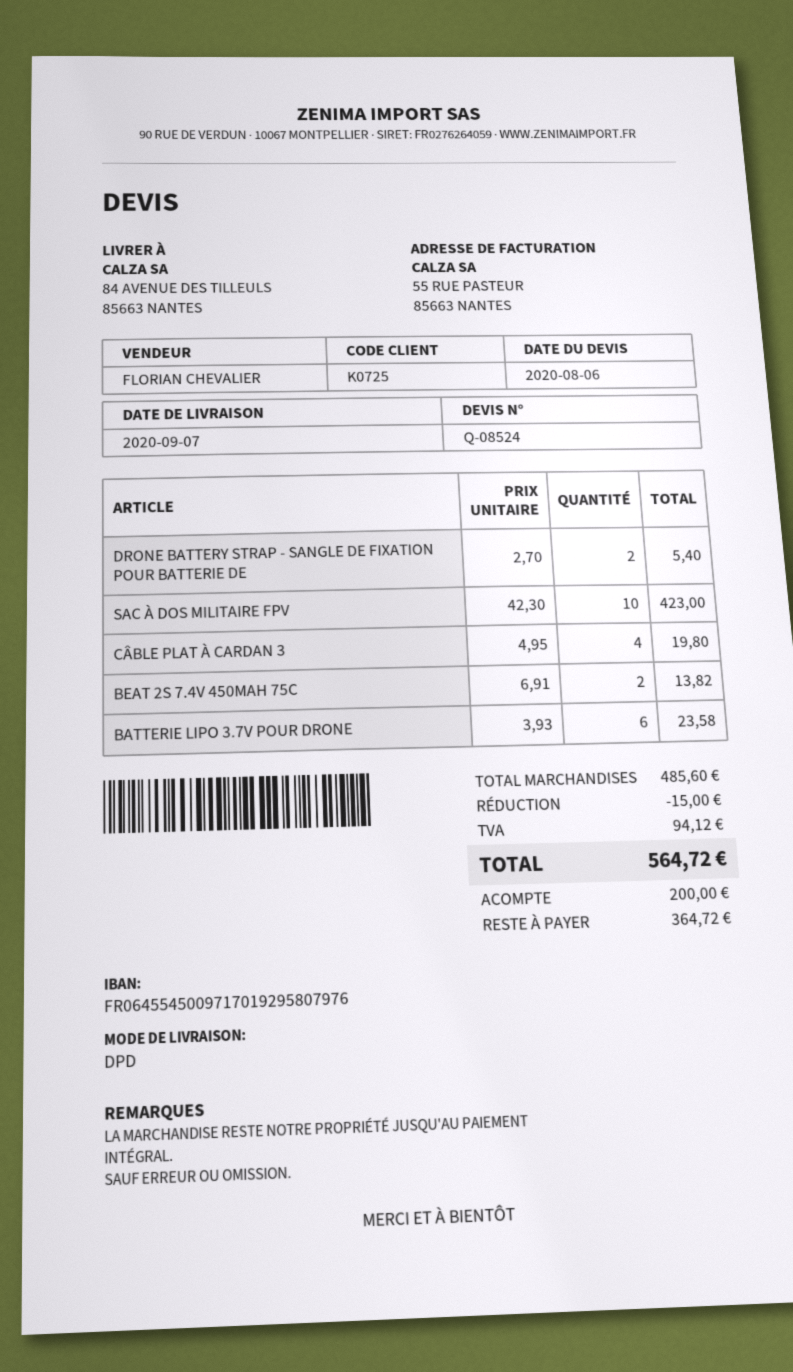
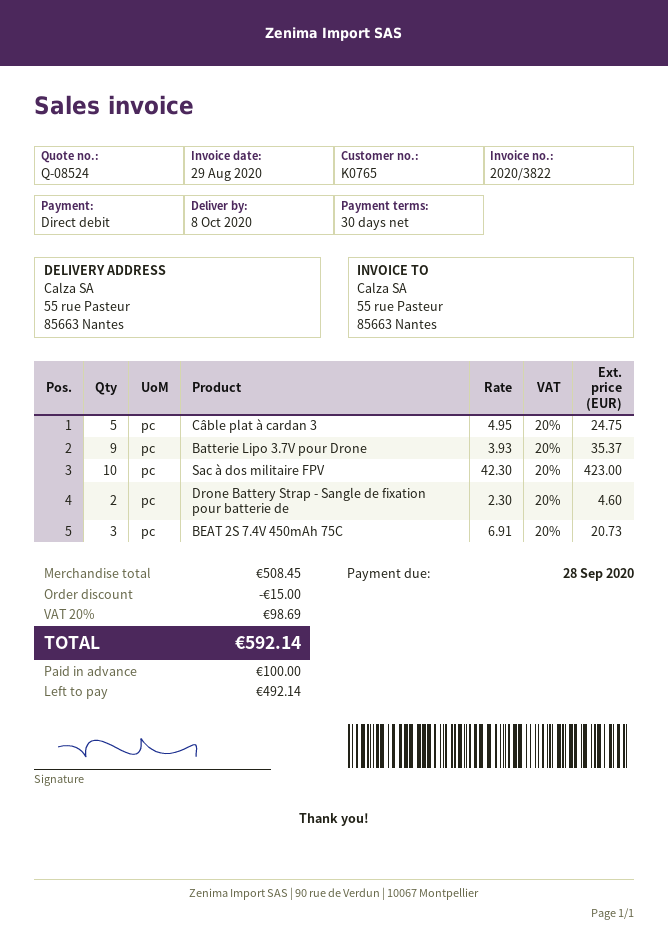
delivery date: 2020-09-07 -> 2020-10-08
customer number: K0725 -> K0765
ship to: 84 AVENUE DES TILLEULS, 85663 NANTES -> 55 rue Pasteur, 85663 Nantes
DRONE BATTERY STRAP - SANGLE DE FIXATION POUR BATTERIE DE: 2 x 2.70 = 5.40 -> 2 x 2.30 = 4.60
CÂBLE PLAT À CARDAN 3: 4 x 4.95 = 19.80 -> 5 x 4.95 = 24.75
BEAT 2S 7.4V 450MAH 75C: 2 x 6.91 = 13.82 -> 3 x 6.91 = 20.73
BATTERIE LIPO 3.7V POUR DRONE: 6 x 3.93 = 23.58 -> 9 x 3.93 = 35.37
subtotal: 485.60 -> 508.45
tax: 94.12 -> 98.69
total: 564.72 -> 592.14
deposit: 200.00 -> 100.00
balance: 364.72 -> 492.14

